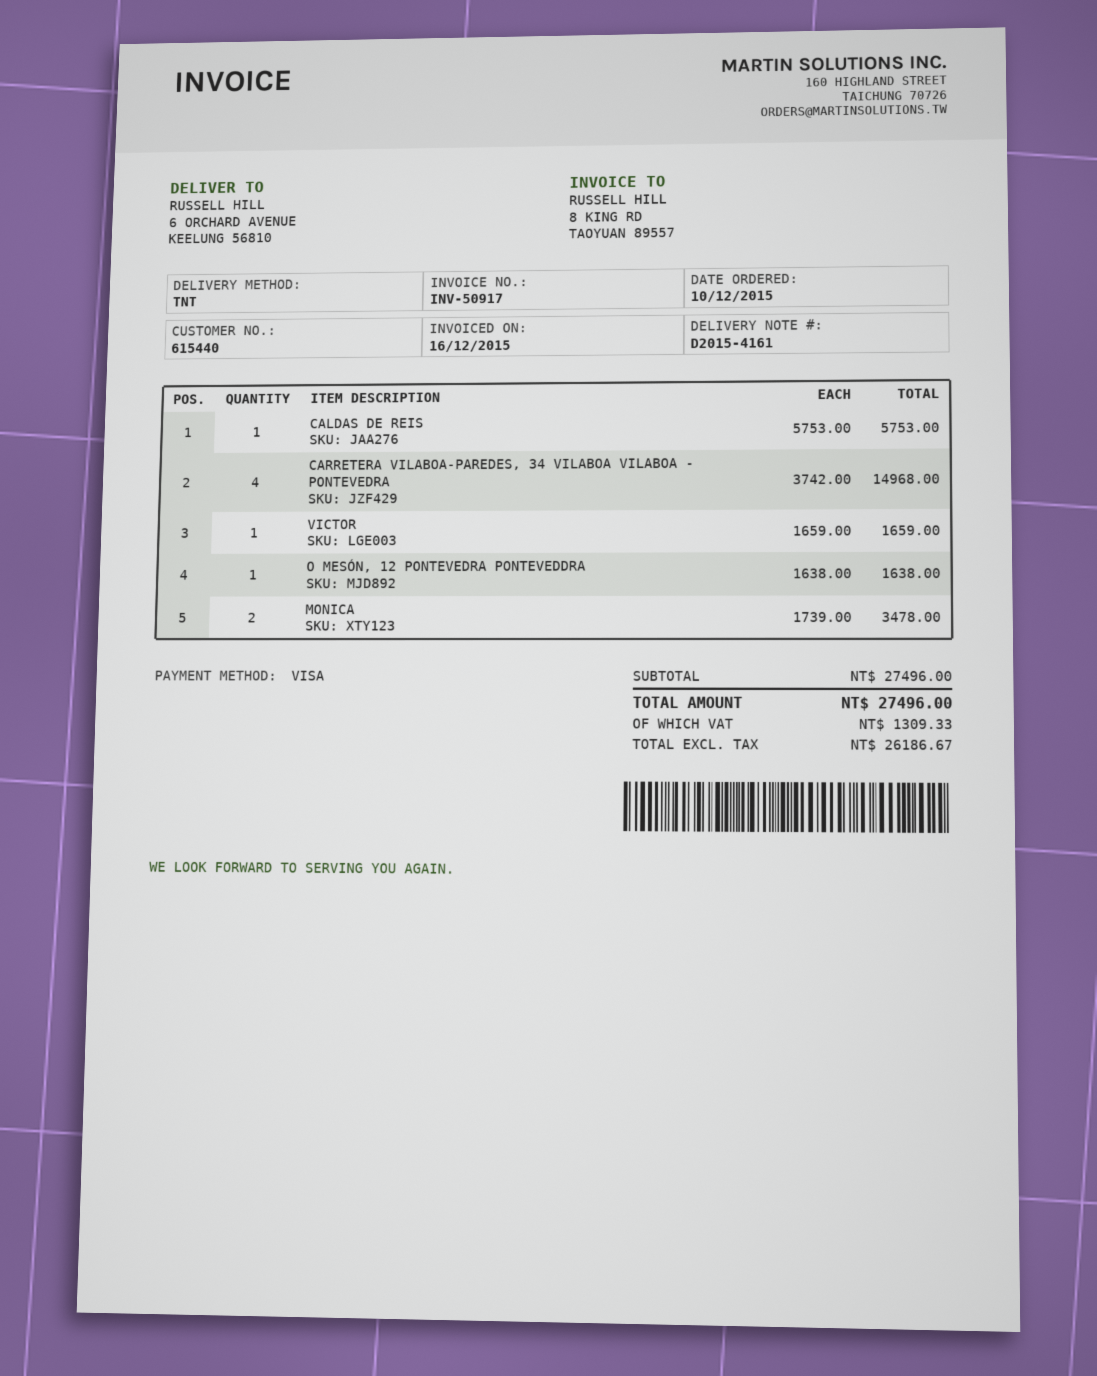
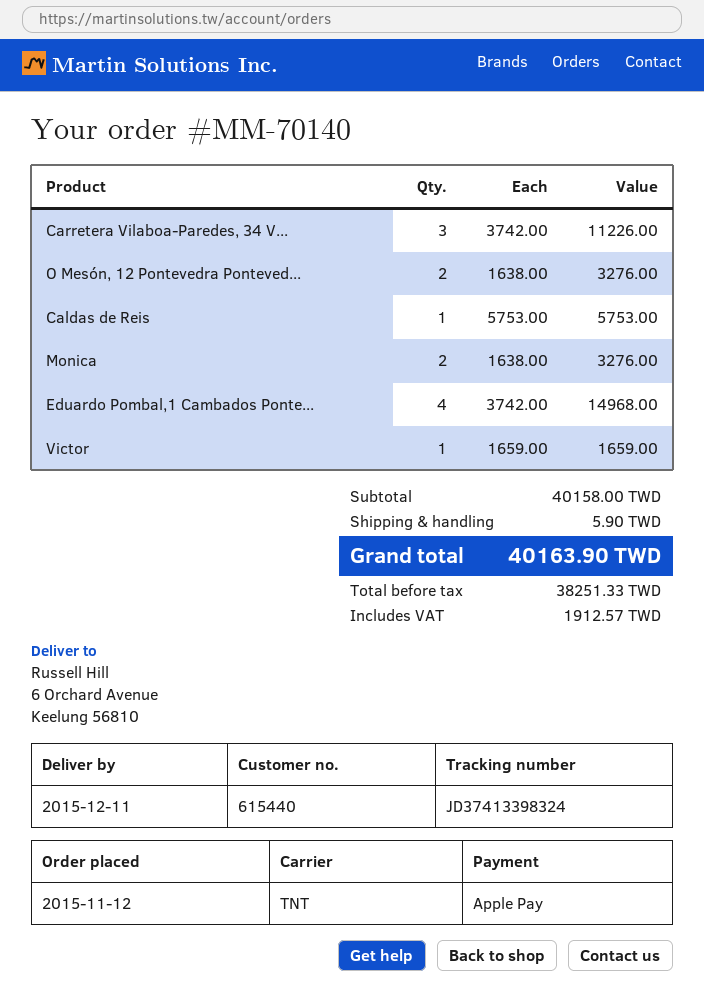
order date: 2015-12-10 -> 2015-11-12
payment method: Visa -> Apple Pay
CARRETERA VILABOA-PAREDES, 34 VILABOA VILABOA - PONTEVEDRA: 4 x 3742.00 = 14968.00 -> 3 x 3742.00 = 11226.00
O MESÓN, 12 PONTEVEDRA PONTEVEDDRA: 1 x 1638.00 = 1638.00 -> 2 x 1638.00 = 3276.00
MONICA: 2 x 1739.00 = 3478.00 -> 2 x 1638.00 = 3276.00
Eduardo Pombal,1 Cambados Ponte...: none -> 4 x 3742.00 = 14968.00
subtotal: 27496.00 -> 40158.00
shipping: none -> 5.90
net: 26186.67 -> 38251.33
tax: 1309.33 -> 1912.57
total: 27496.00 -> 40163.90

